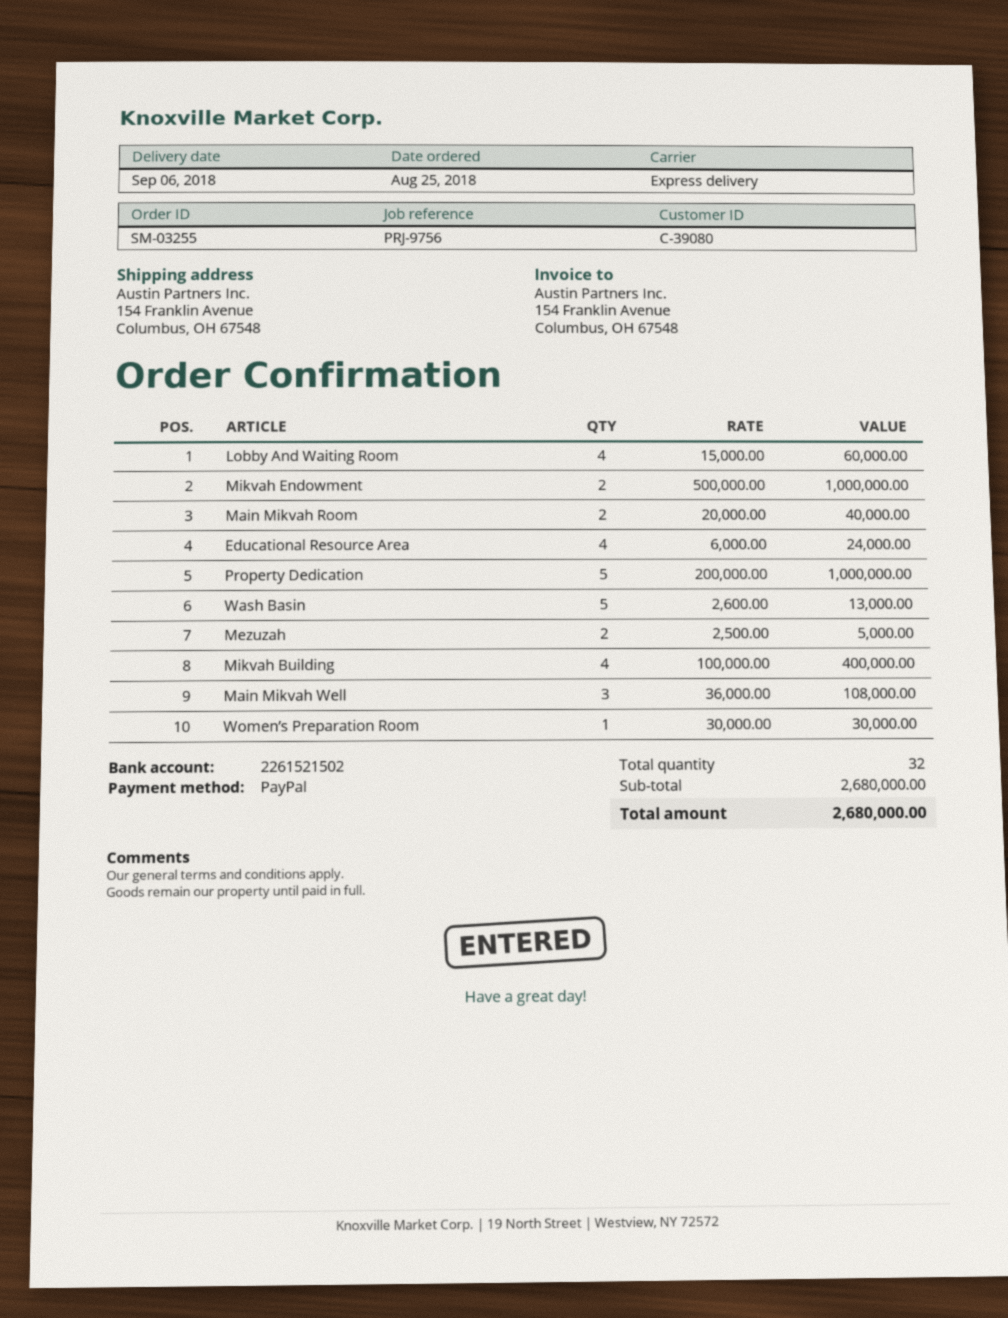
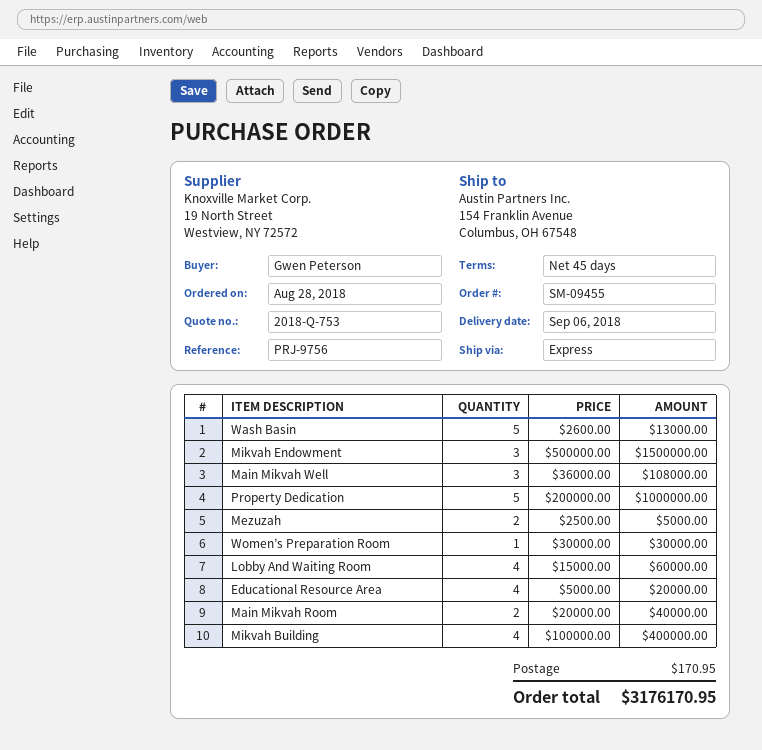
order number: SM-03255 -> SM-09455
order date: 2018-08-25 -> 2018-08-28
Mikvah Endowment: 2 x 500000.00 = 1000000.00 -> 3 x 500000.00 = 1500000.00
Educational Resource Area: 4 x 6000.00 = 24000.00 -> 4 x 5000.00 = 20000.00
shipping: none -> 170.95
total: 2680000.00 -> 3176170.95

